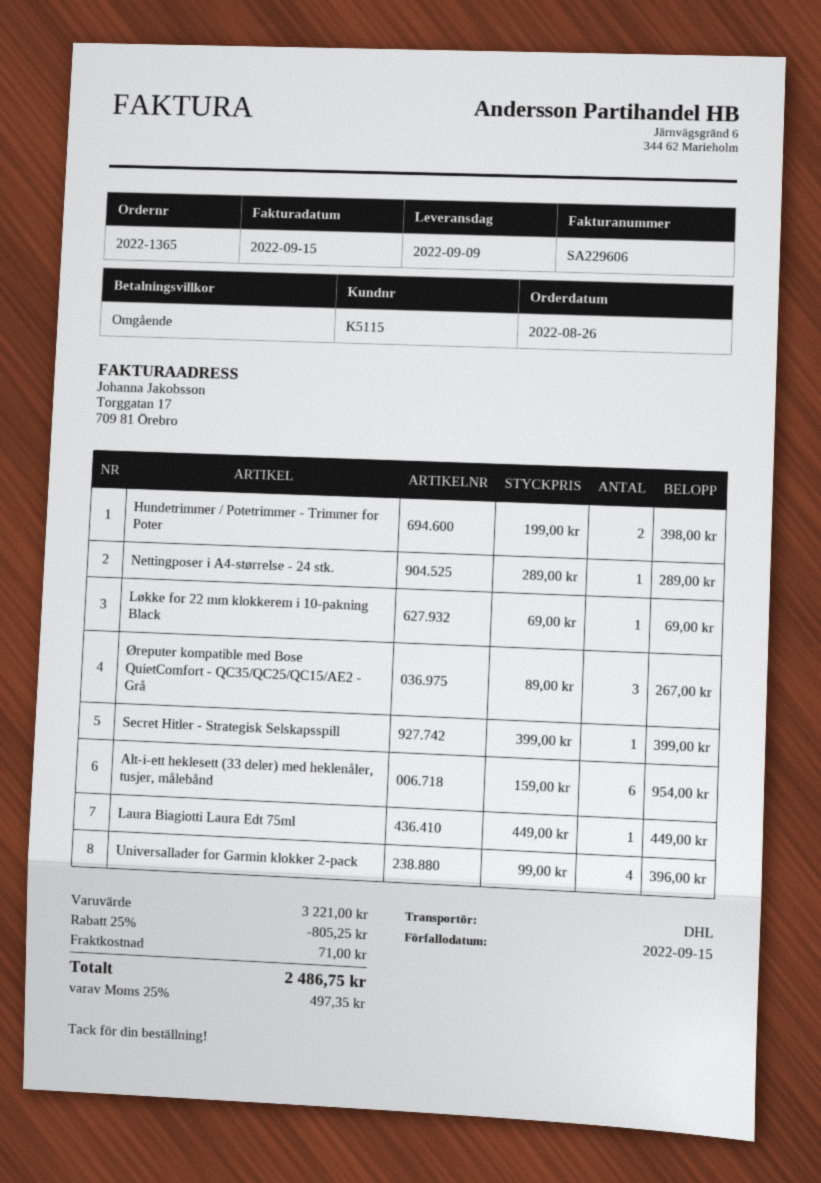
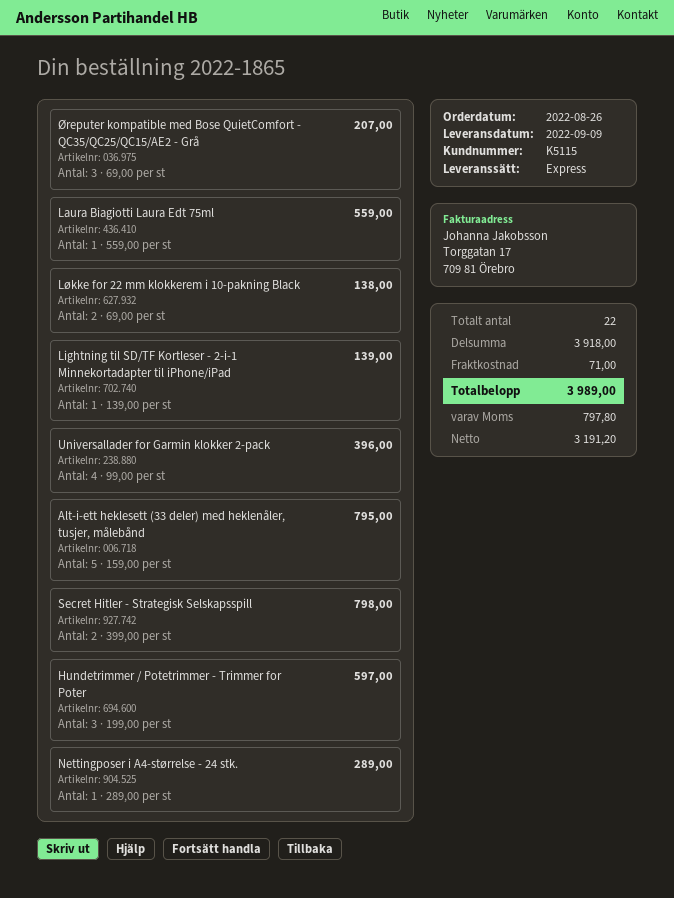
order number: 2022-1365 -> 2022-1865
shipping method: DHL -> express
Hundetrimmer / Potetrimmer - Trimmer for Poter: 2 x 199.00 = 398.00 -> 3 x 199.00 = 597.00
Løkke for 22 mm klokkerem i 10-pakning Black: 1 x 69.00 = 69.00 -> 2 x 69.00 = 138.00
Øreputer kompatible med Bose QuietComfort - QC35/QC25/QC15/AE2 - Grå: 3 x 89.00 = 267.00 -> 3 x 69.00 = 207.00
Secret Hitler - Strategisk Selskapsspill: 1 x 399.00 = 399.00 -> 2 x 399.00 = 798.00
Alt-i-ett heklesett (33 deler) med heklenåler, tusjer, målebånd: 6 x 159.00 = 954.00 -> 5 x 159.00 = 795.00
Laura Biagiotti Laura Edt 75ml: 1 x 449.00 = 449.00 -> 1 x 559.00 = 559.00
Lightning til SD/TF Kortleser - 2-i-1 Minnekortadapter til iPhone/iPad: none -> 1 x 139.00 = 139.00
subtotal: 3221.00 -> 3918.00
discount: 25% = 805.25 -> none
tax: 497.35 -> 797.80
total: 2486.75 -> 3989.00

